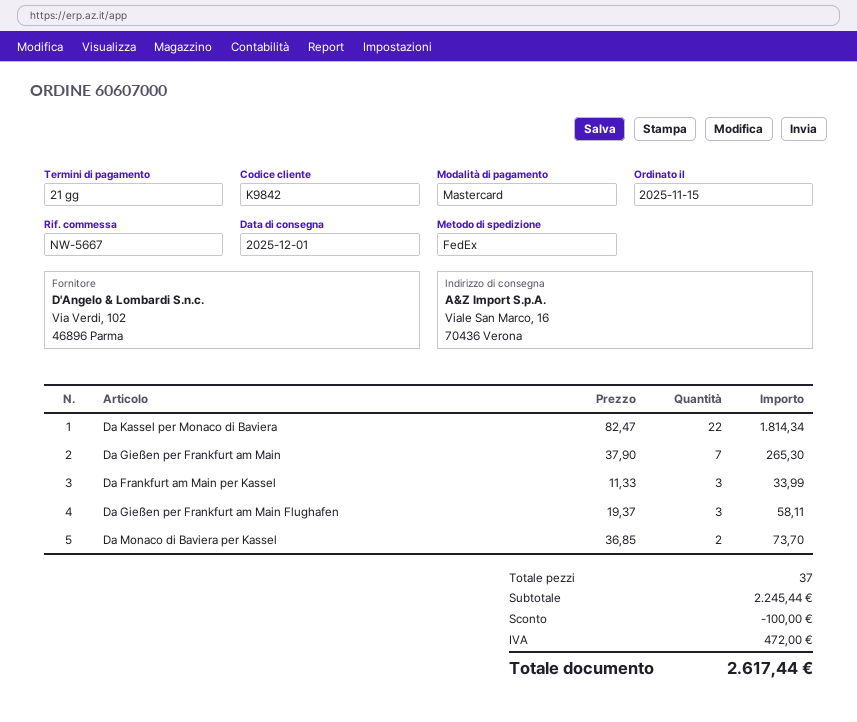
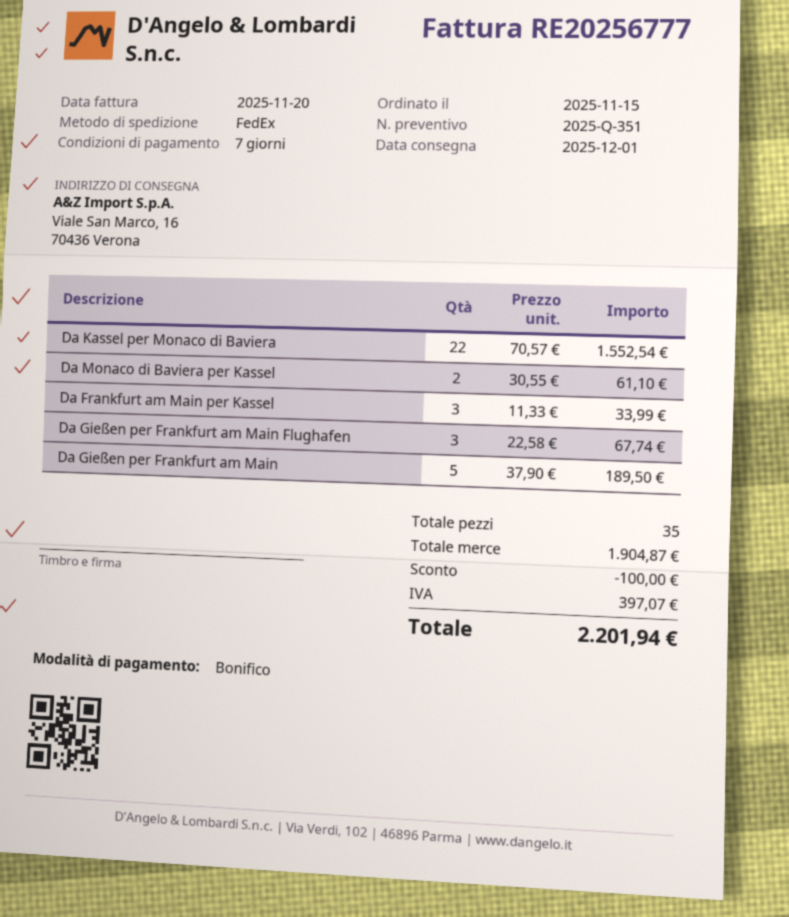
payment terms: 21 days -> 7 days
payment method: Mastercard -> bank transfer
Da Kassel per Monaco di Baviera: 22 x 82.47 = 1814.34 -> 22 x 70.57 = 1552.54
Da Gießen per Frankfurt am Main: 7 x 37.90 = 265.30 -> 5 x 37.90 = 189.50
Da Gießen per Frankfurt am Main Flughafen: 3 x 19.37 = 58.11 -> 3 x 22.58 = 67.74
Da Monaco di Baviera per Kassel: 2 x 36.85 = 73.70 -> 2 x 30.55 = 61.10
total quantity: 37 -> 35
subtotal: 2245.44 -> 1904.87
tax: 472.00 -> 397.07
total: 2617.44 -> 2201.94

